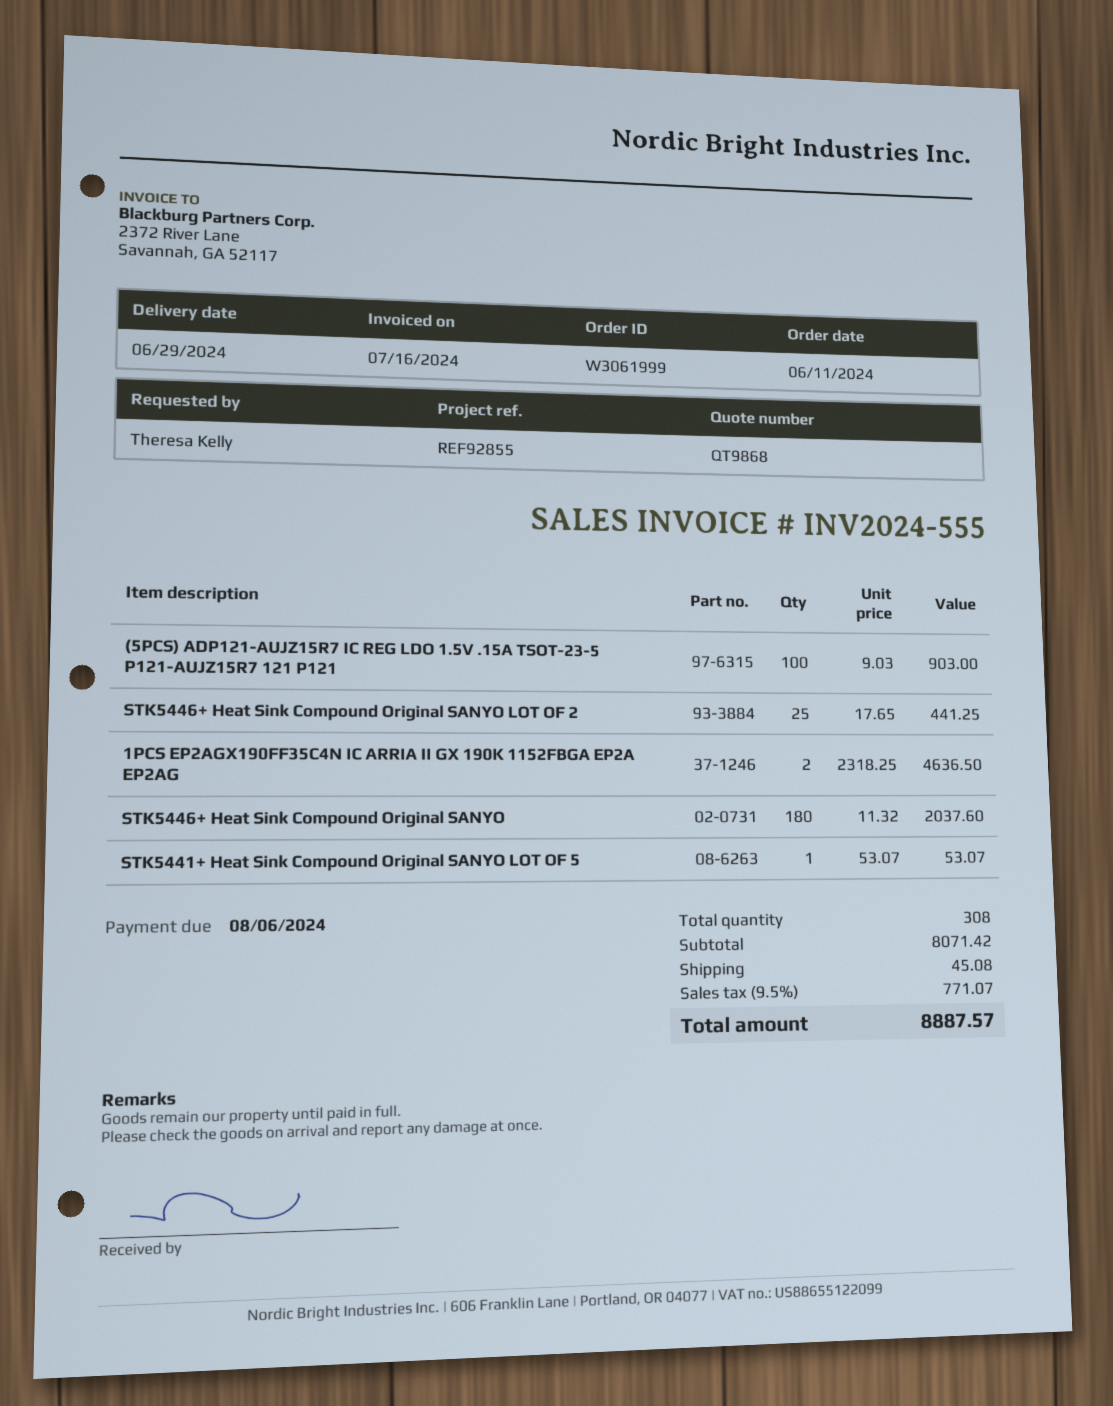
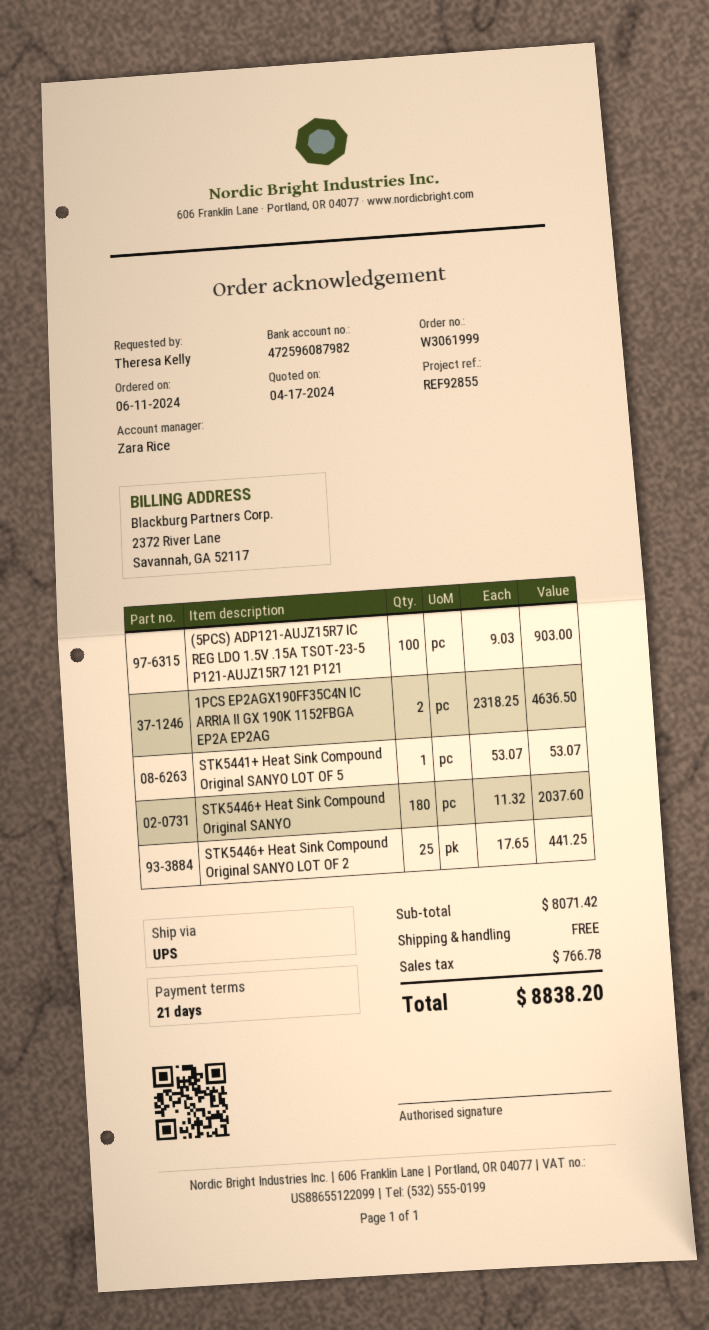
shipping: 45.08 -> 0.00
tax: 771.07 -> 766.78
total: 8887.57 -> 8838.20

